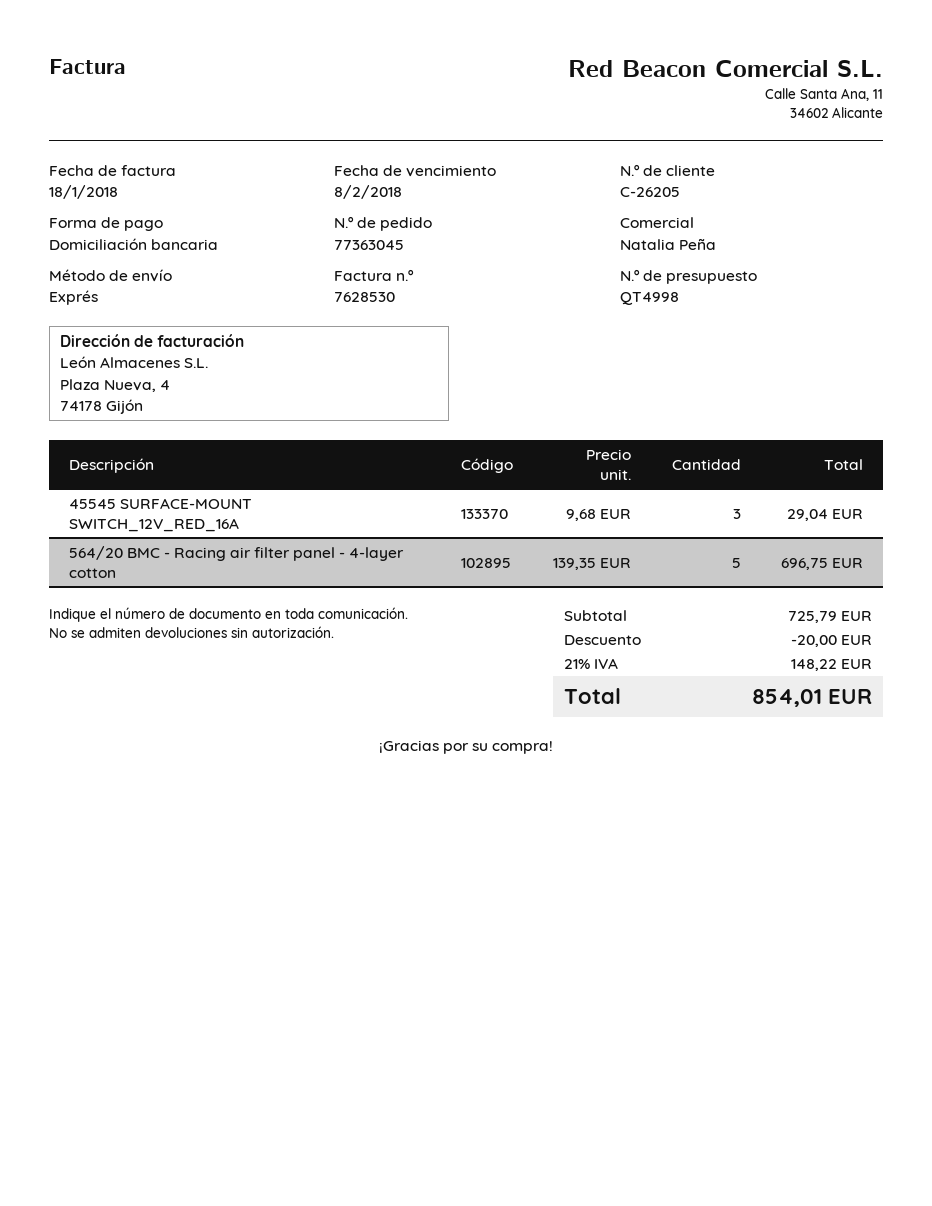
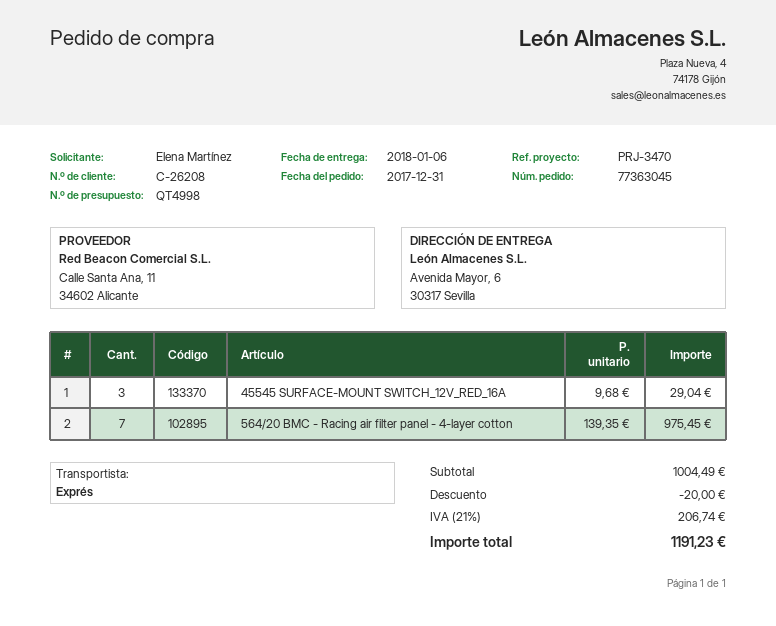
customer number: C-26205 -> C-26208
564/20 BMC - Racing air filter panel - 4-layer cotton: 5 x 139.35 = 696.75 -> 7 x 139.35 = 975.45
subtotal: 725.79 -> 1004.49
tax: 21% = 148.22 -> 21% = 206.74
total: 854.01 -> 1191.23

